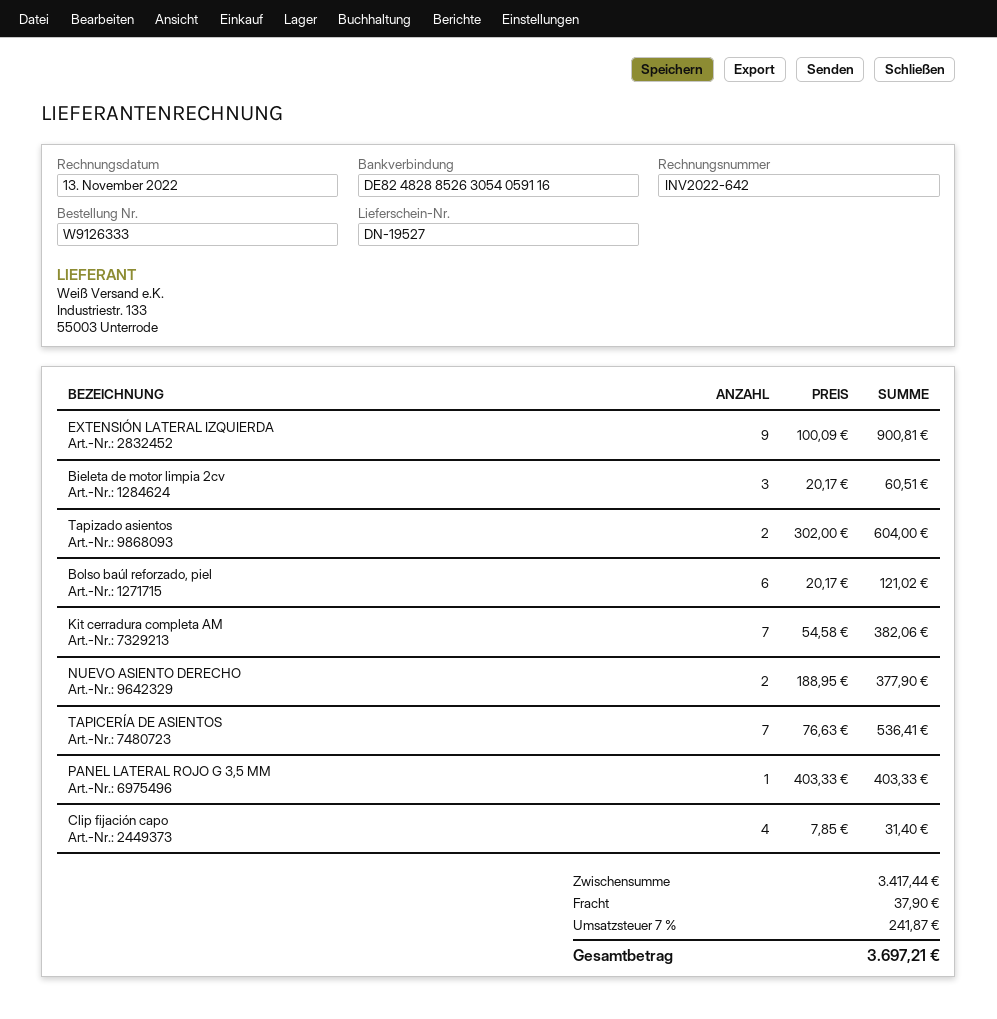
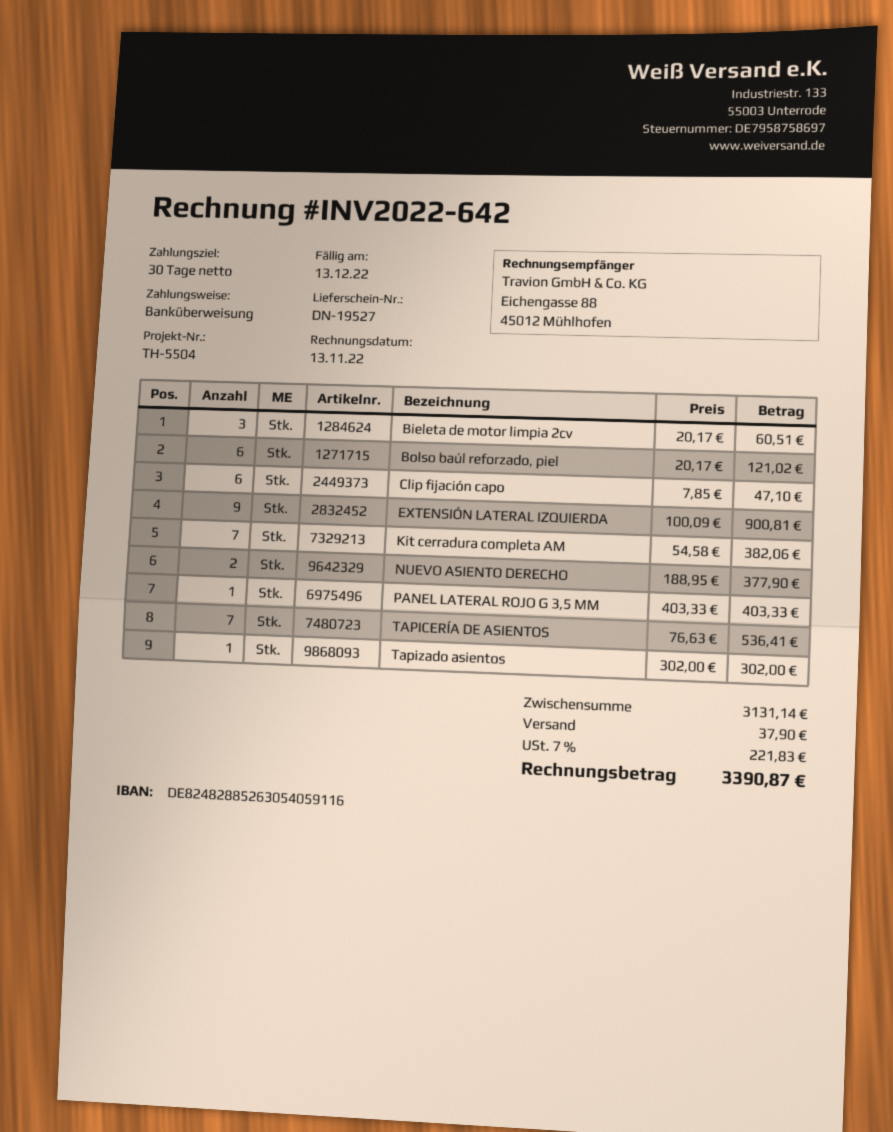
Tapizado asientos: 2 x 302.00 = 604.00 -> 1 x 302.00 = 302.00
Clip fijación capo: 4 x 7.85 = 31.40 -> 6 x 7.85 = 47.10
subtotal: 3417.44 -> 3131.14
tax: 7% = 241.87 -> 7% = 221.83
total: 3697.21 -> 3390.87

